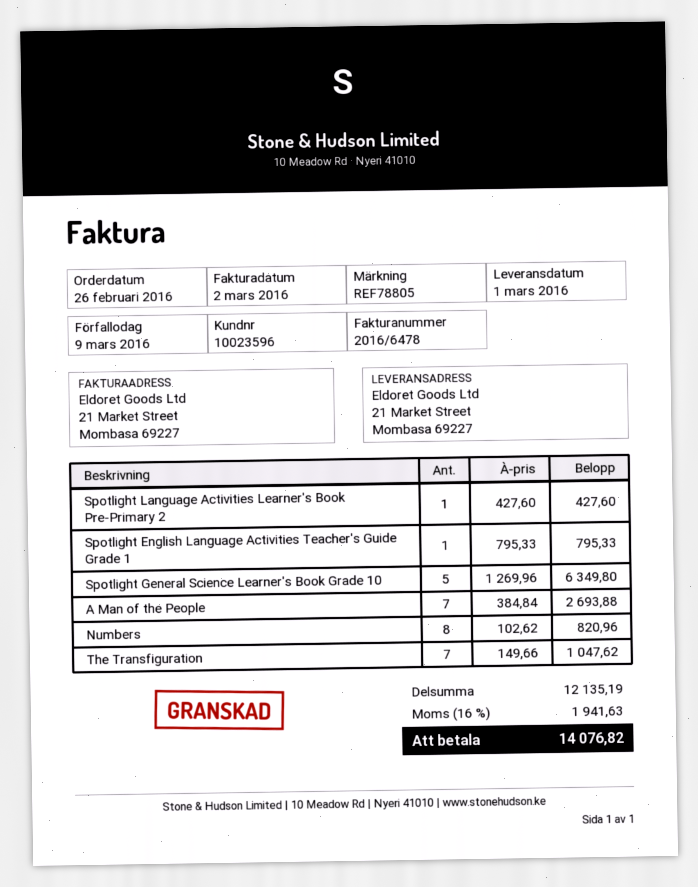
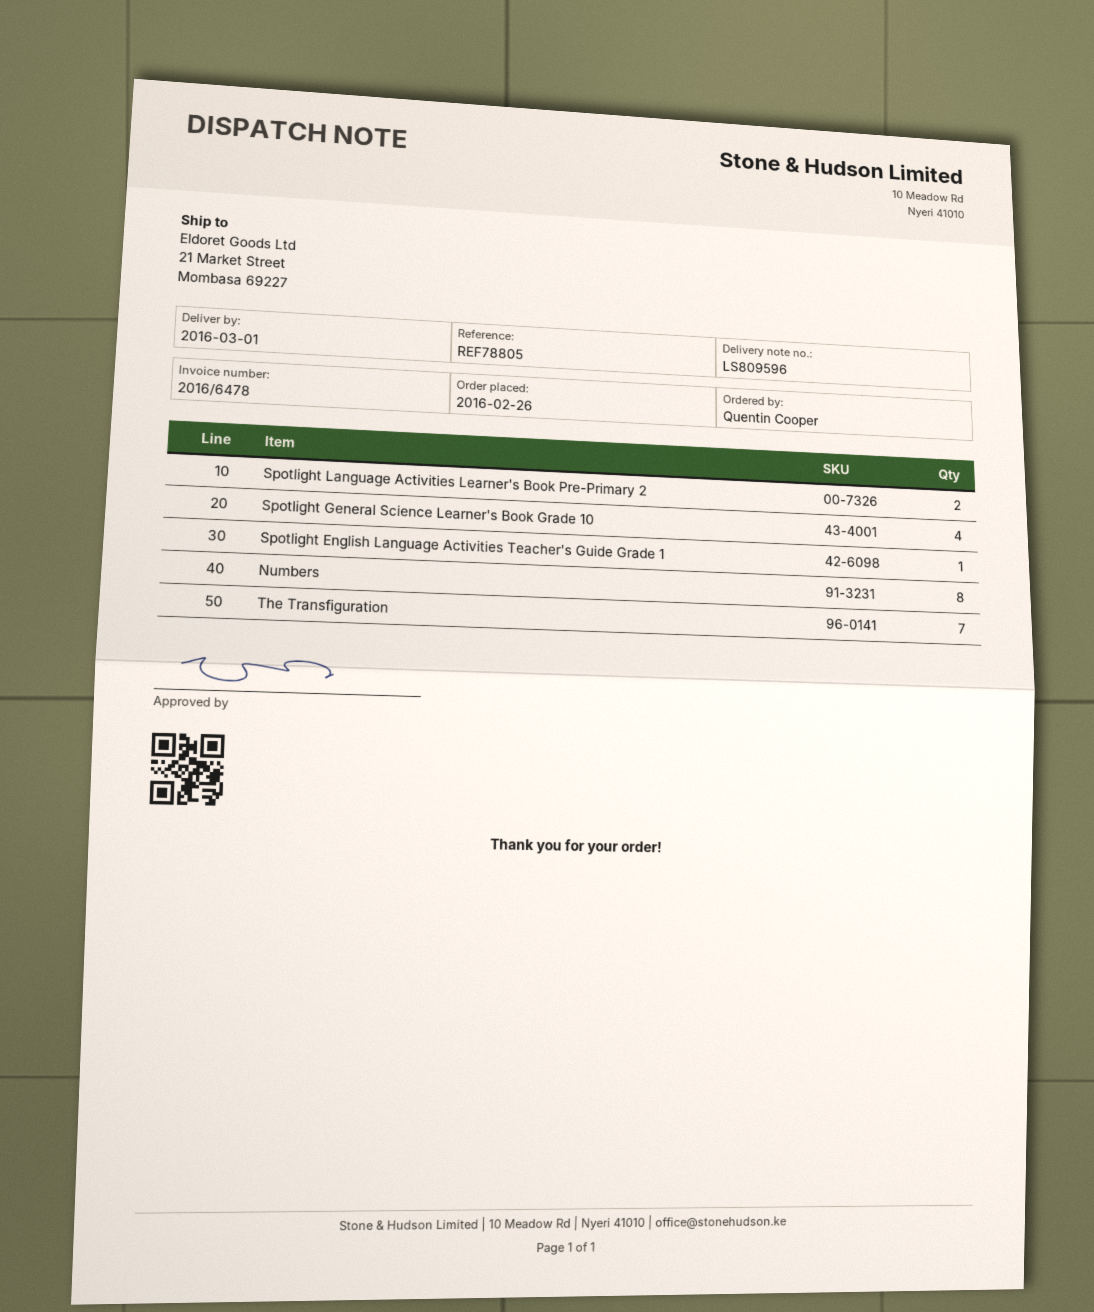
Spotlight Language Activities Learner's Book Pre-Primary 2: 1 -> 2
Spotlight General Science Learner's Book Grade 10: 5 -> 4
A Man of the People: 7 -> none

